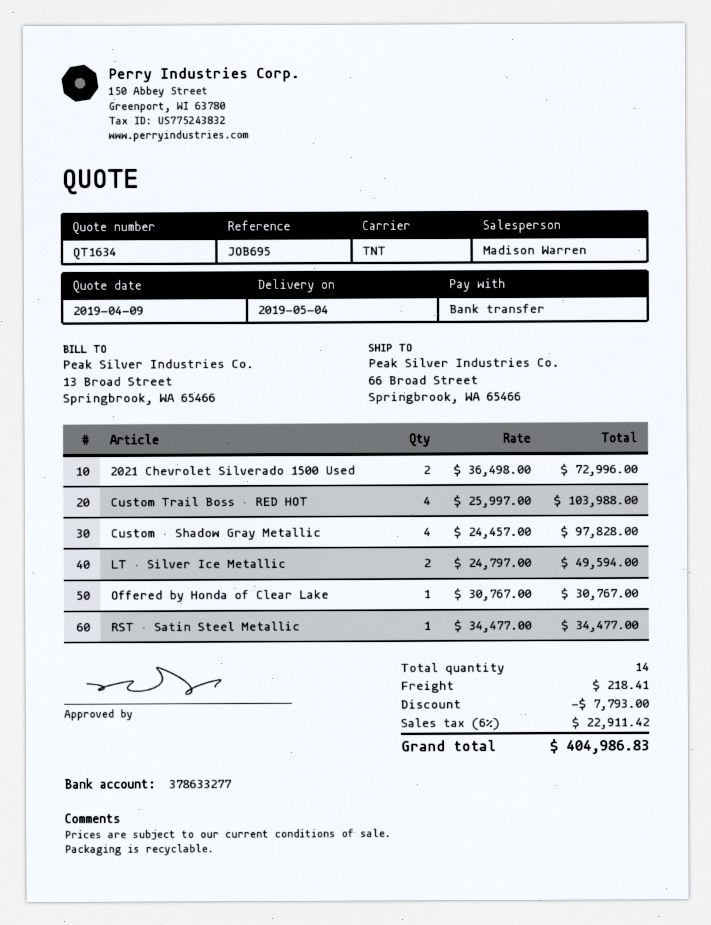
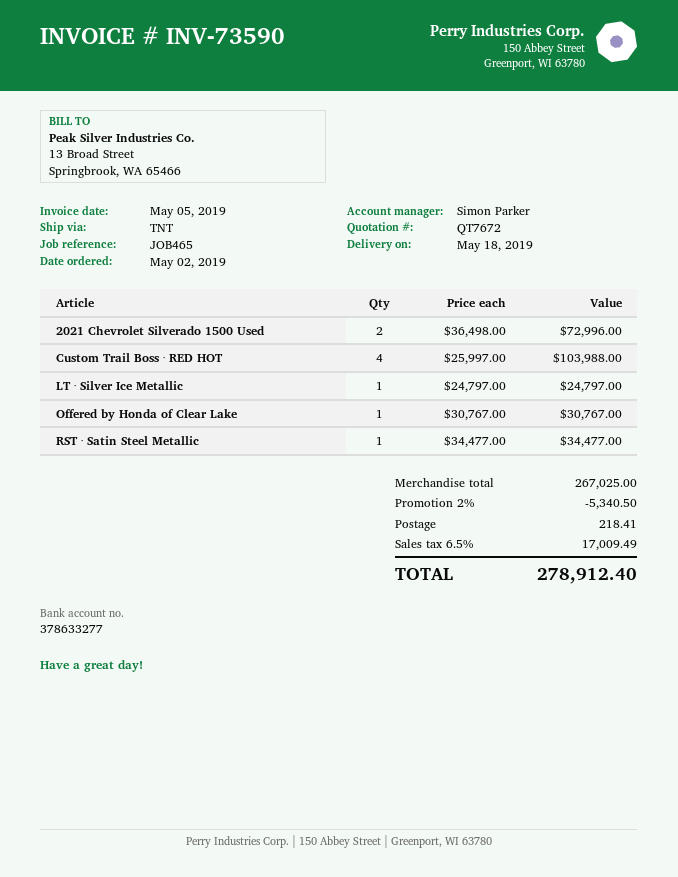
quote number: QT1634 -> QT7672
delivery date: 2019-05-04 -> 2019-05-18
reference: JOB695 -> JOB465
sales rep: Madison Warren -> Simon Parker
Custom · Shadow Gray Metallic: 4 x 24457.00 = 97828.00 -> none
LT · Silver Ice Metallic: 2 x 24797.00 = 49594.00 -> 1 x 24797.00 = 24797.00
discount: 7793.00 -> 5340.50
tax: 6% = 22911.42 -> 6.5% = 17009.49
total: 404986.83 -> 278912.40

